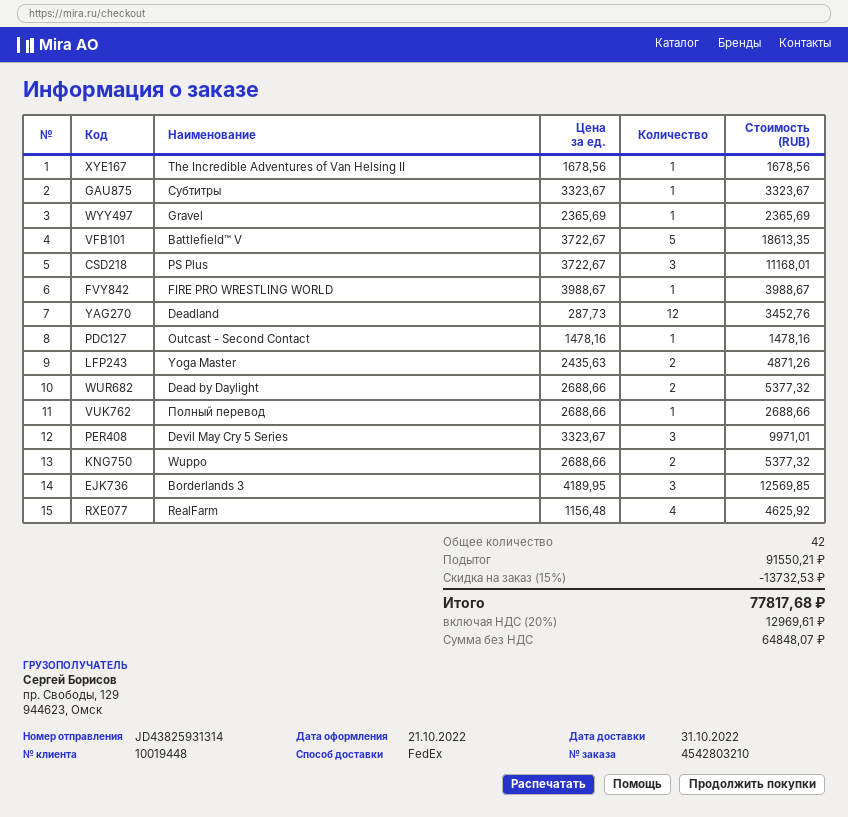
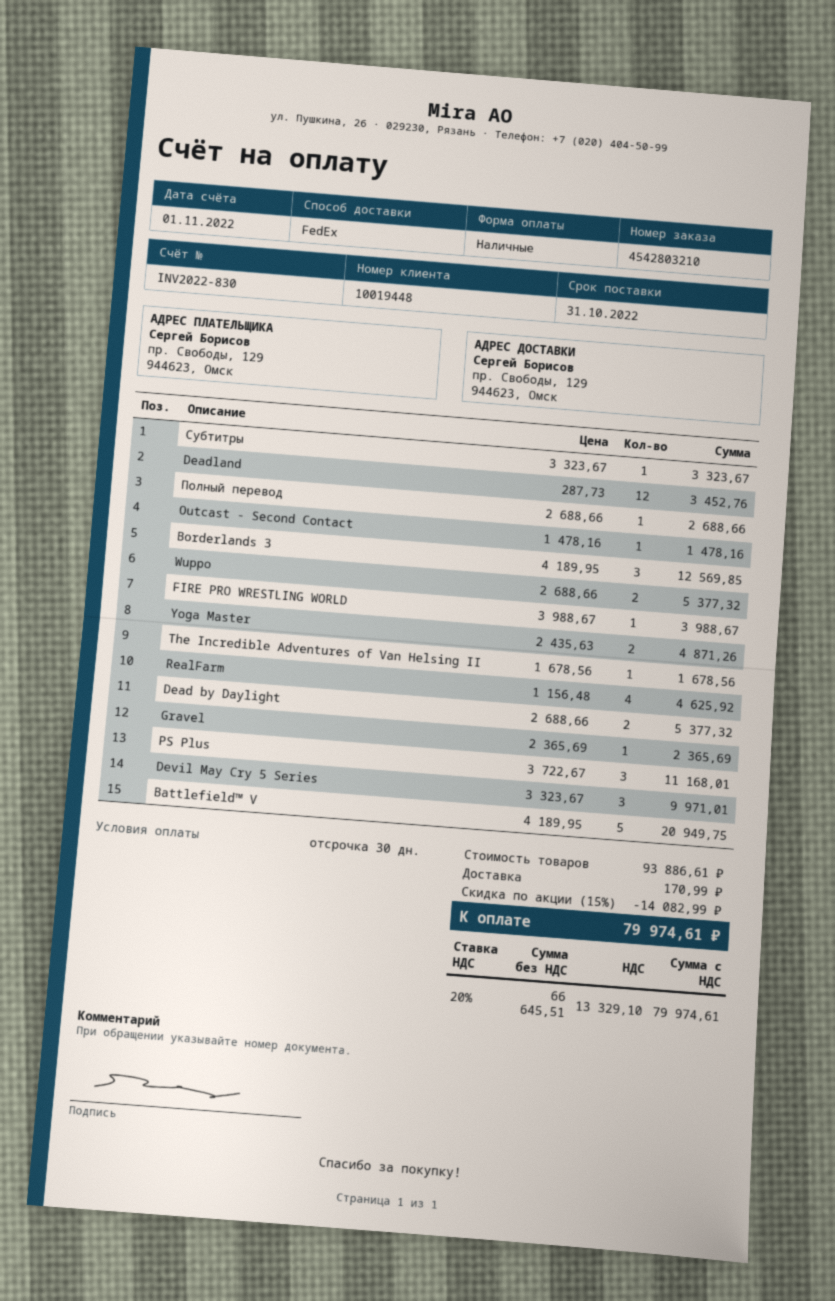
Battlefield™ V: 5 x 3722.67 = 18613.35 -> 5 x 4189.95 = 20949.75
subtotal: 91550.21 -> 93886.61
discount: 15% = 13732.53 -> 15% = 14082.99
shipping: none -> 170.99
net: 64848.07 -> 66645.51
tax: 20% = 12969.61 -> 20% = 13329.10
total: 77817.68 -> 79974.61

